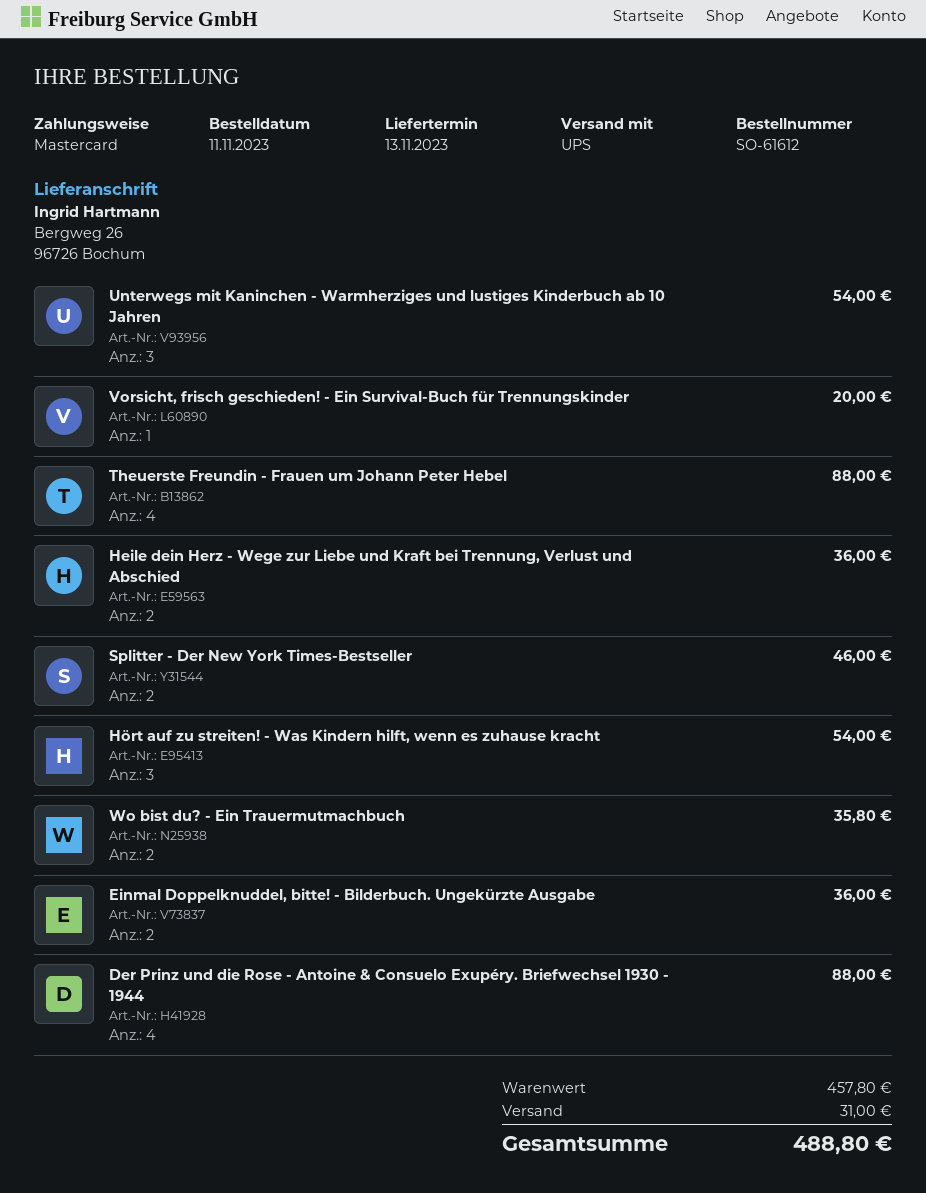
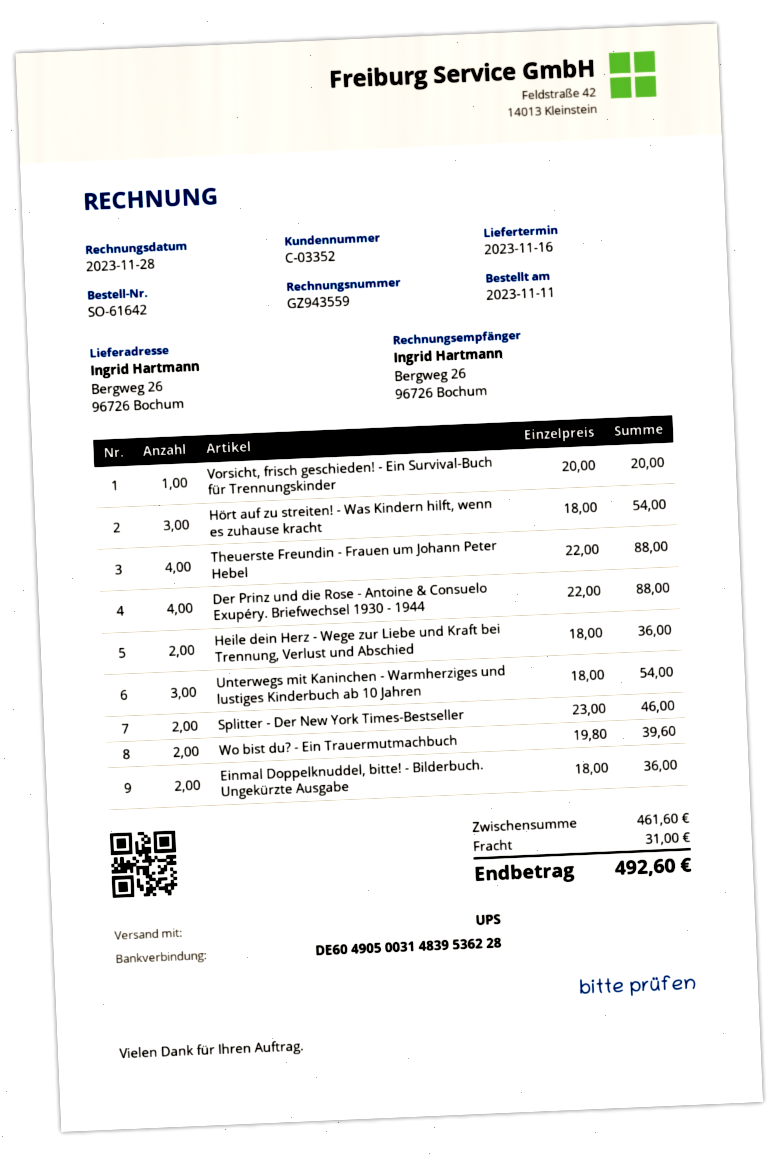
order number: SO-61612 -> SO-61642
delivery date: 2023-11-13 -> 2023-11-16
Wo bist du? - Ein Trauermutmachbuch: 2 for 35.80 -> 2 for 39.60
subtotal: 457.80 -> 461.60
total: 488.80 -> 492.60

